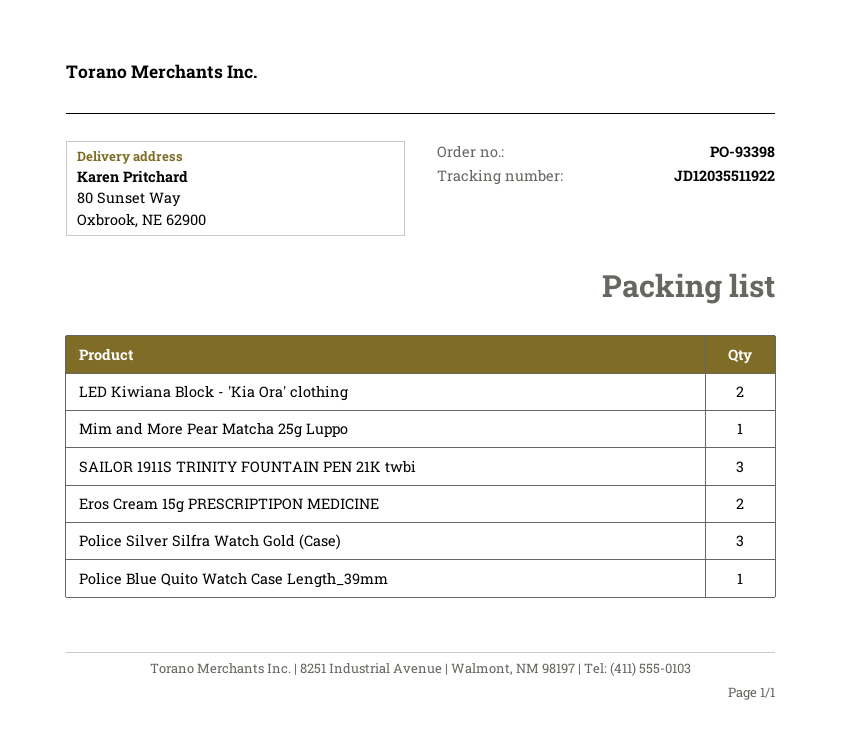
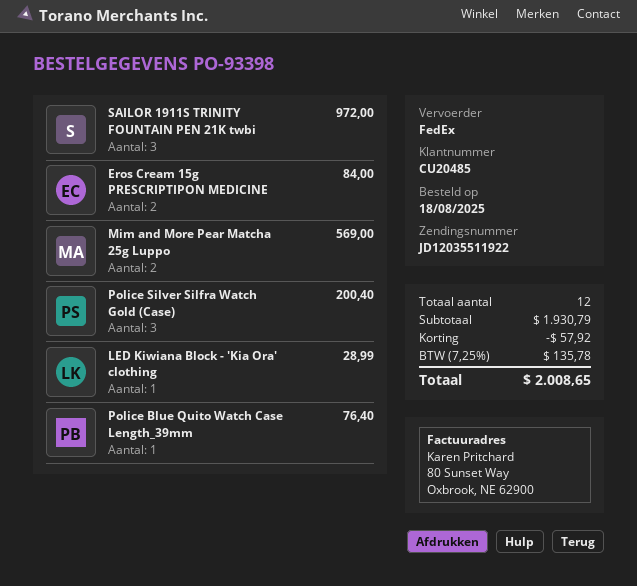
LED Kiwiana Block - 'Kia Ora' clothing: 2 -> 1
Mim and More Pear Matcha 25g Luppo: 1 -> 2

